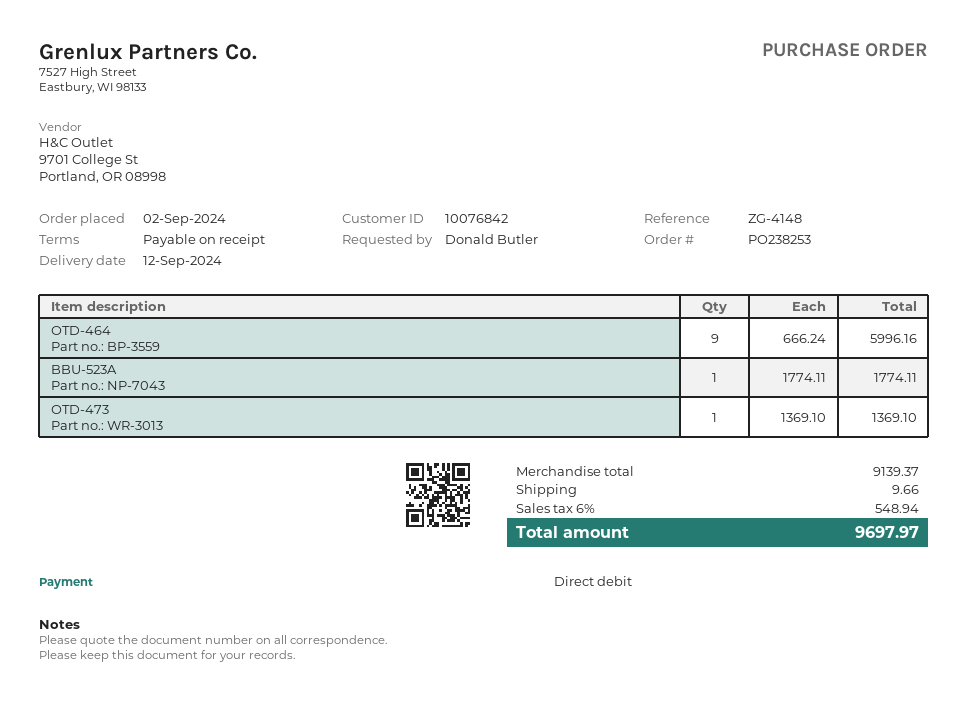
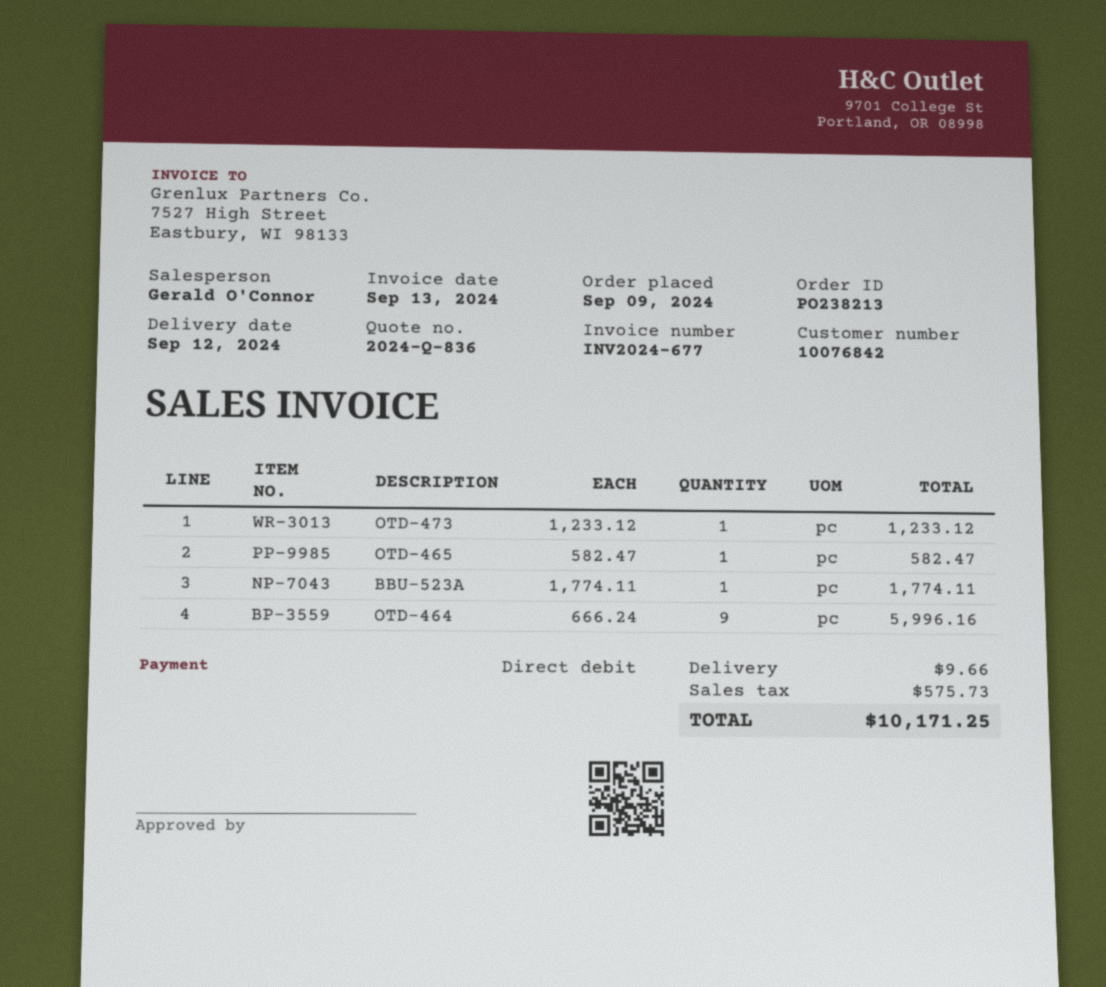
order number: PO238253 -> PO238213
order date: 2024-09-02 -> 2024-09-09
OTD-473: 1 x 1369.10 = 1369.10 -> 1 x 1233.12 = 1233.12
OTD-465: none -> 1 x 582.47 = 582.47
tax: 548.94 -> 575.73
total: 9697.97 -> 10171.25

